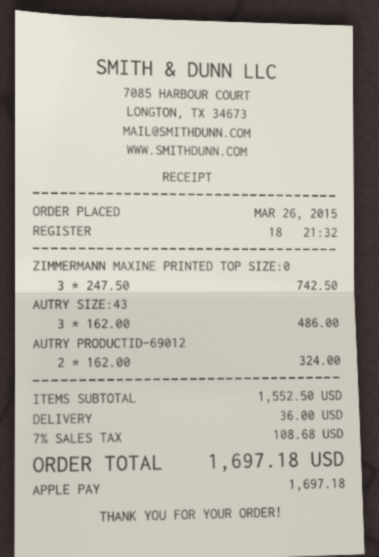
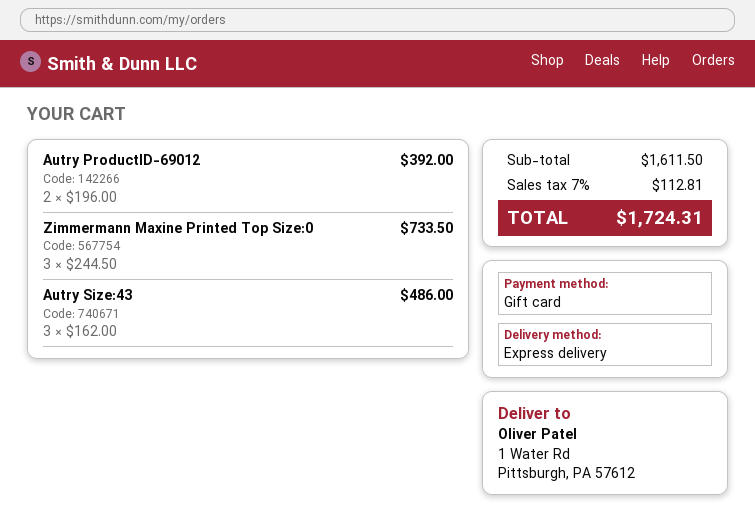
payment method: Apple Pay -> gift card
ZIMMERMANN MAXINE PRINTED TOP SIZE:0: 3 x 247.50 = 742.50 -> 3 x 244.50 = 733.50
AUTRY PRODUCTID-69012: 2 x 162.00 = 324.00 -> 2 x 196.00 = 392.00
subtotal: 1552.50 -> 1611.50
shipping: 36.00 -> none
tax: 7% = 108.68 -> 7% = 112.81
total: 1697.18 -> 1724.31

